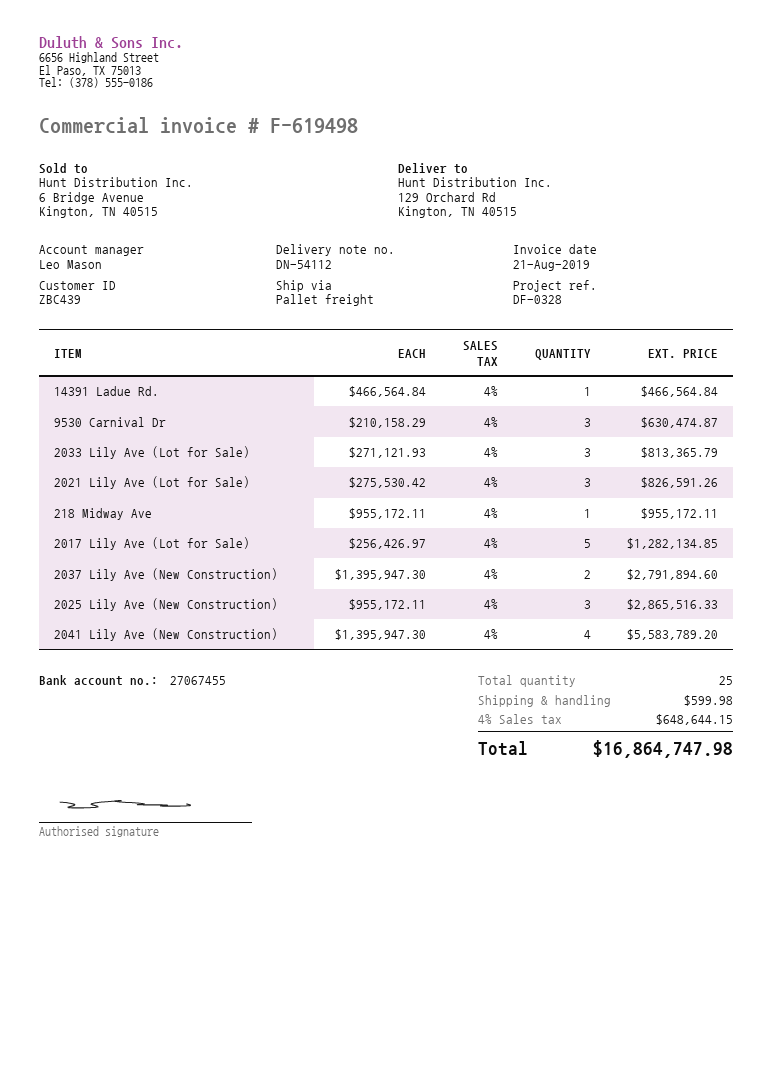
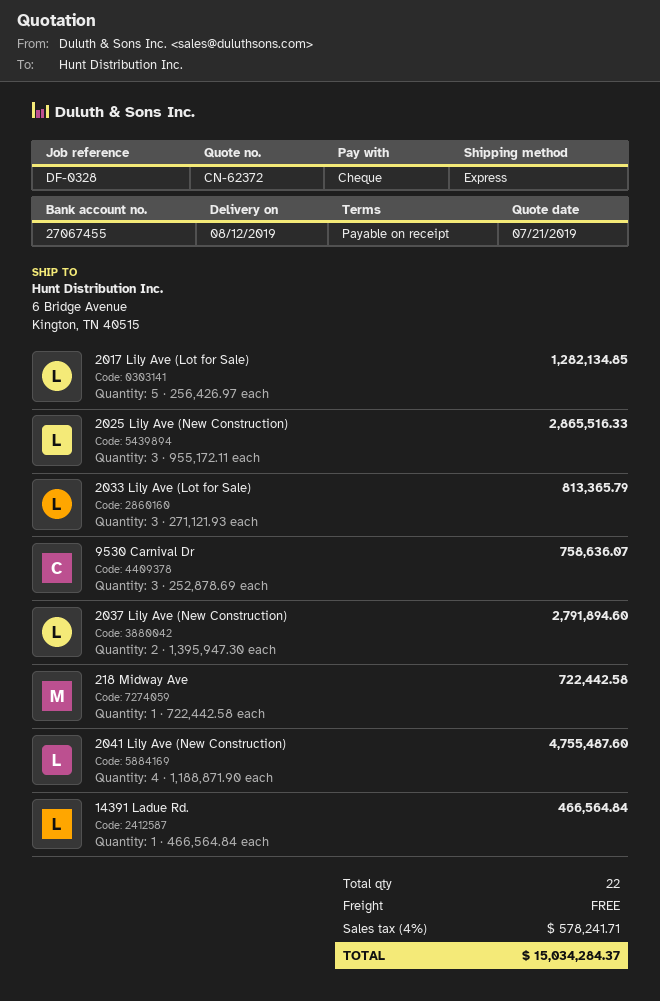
shipping method: pallet freight -> express
ship to: 129 Orchard Rd, Kington, TN 40515 -> 6 Bridge Avenue, Kington, TN 40515
9530 Carnival Dr: 3 x 210158.29 = 630474.87 -> 3 x 252878.69 = 758636.07
2021 Lily Ave (Lot for Sale): 3 x 275530.42 = 826591.26 -> none
218 Midway Ave: 1 x 955172.11 = 955172.11 -> 1 x 722442.58 = 722442.58
2041 Lily Ave (New Construction): 4 x 1395947.30 = 5583789.20 -> 4 x 1188871.90 = 4755487.60
total quantity: 25 -> 22
shipping: 599.98 -> 0.00
tax: 4% = 648644.15 -> 4% = 578241.71
total: 16864747.98 -> 15034284.37

